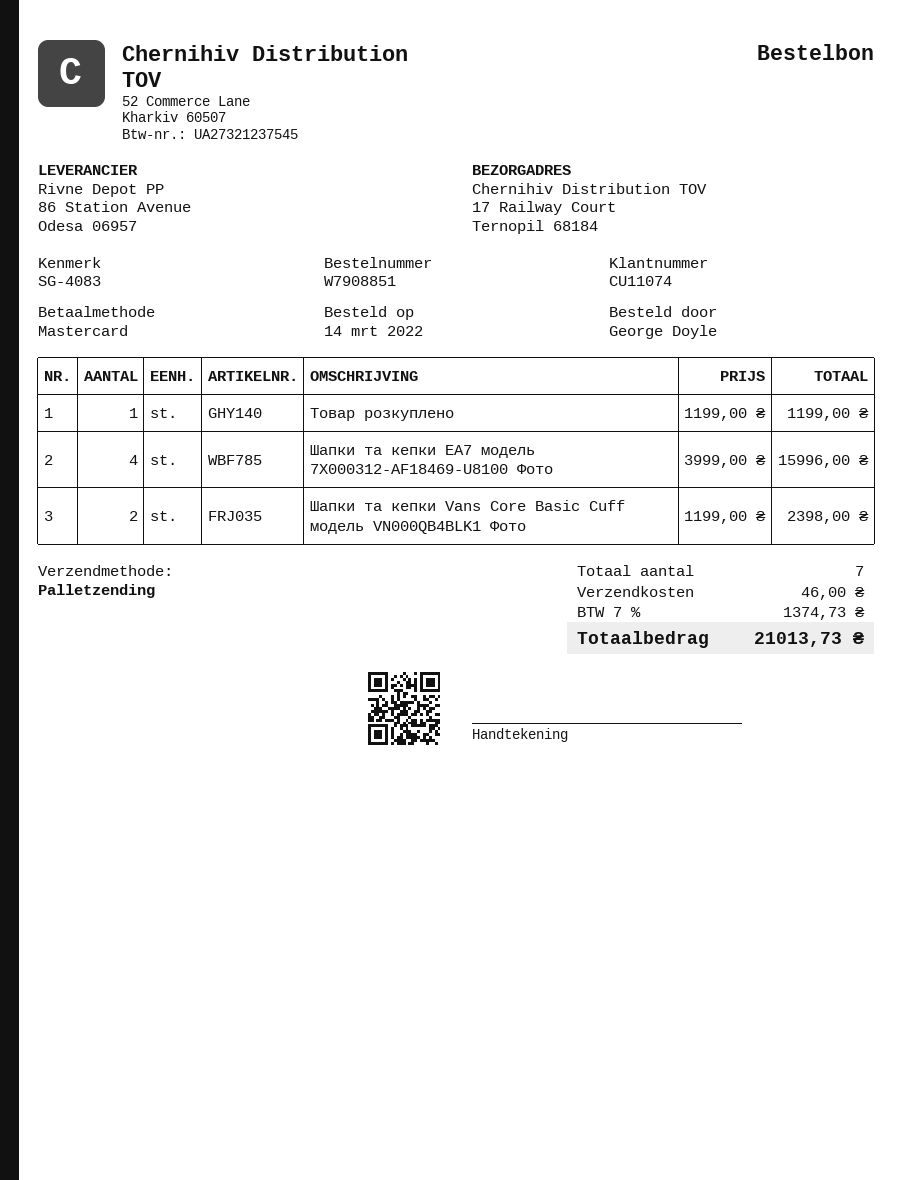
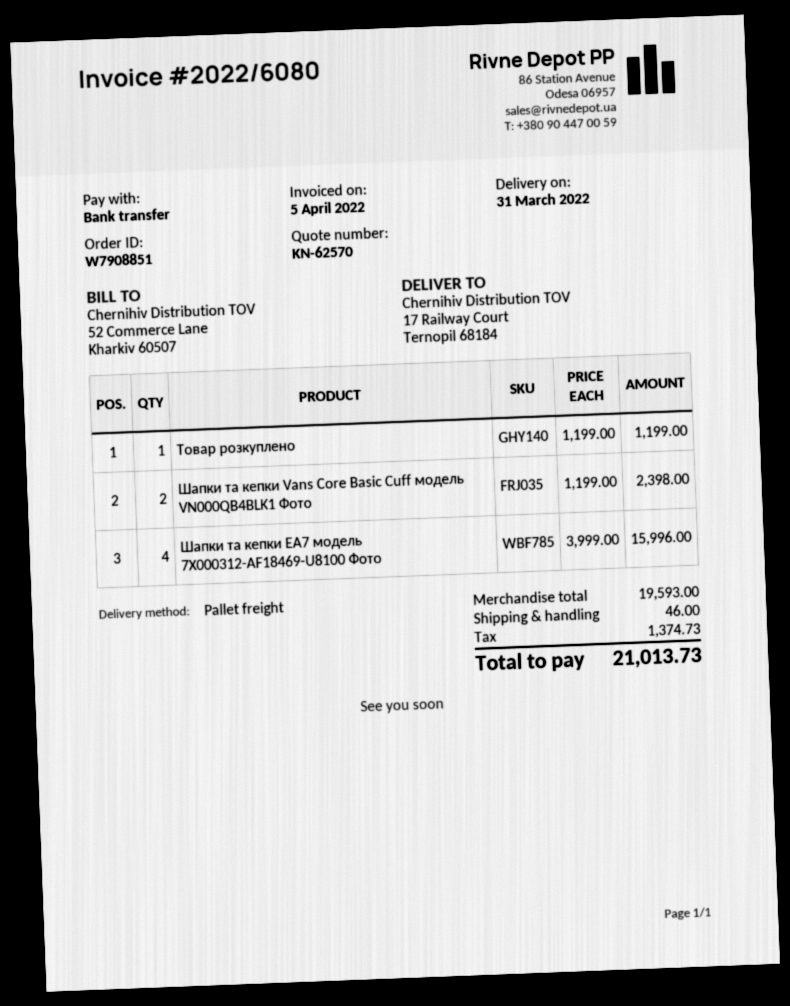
payment method: Mastercard -> bank transfer

